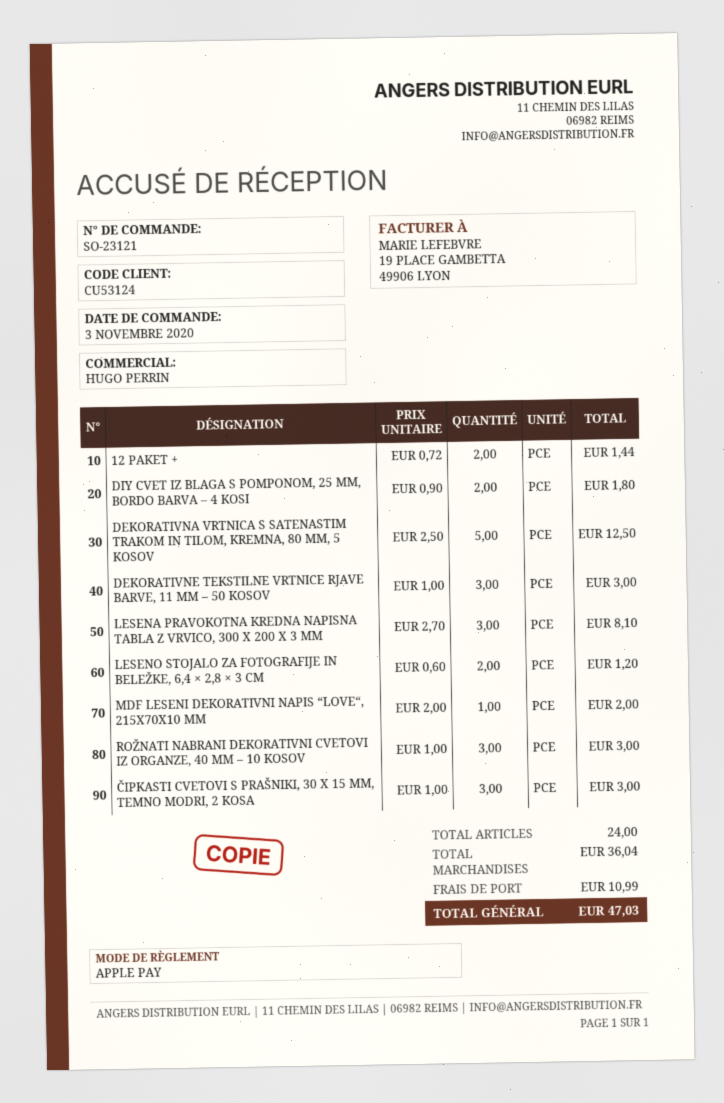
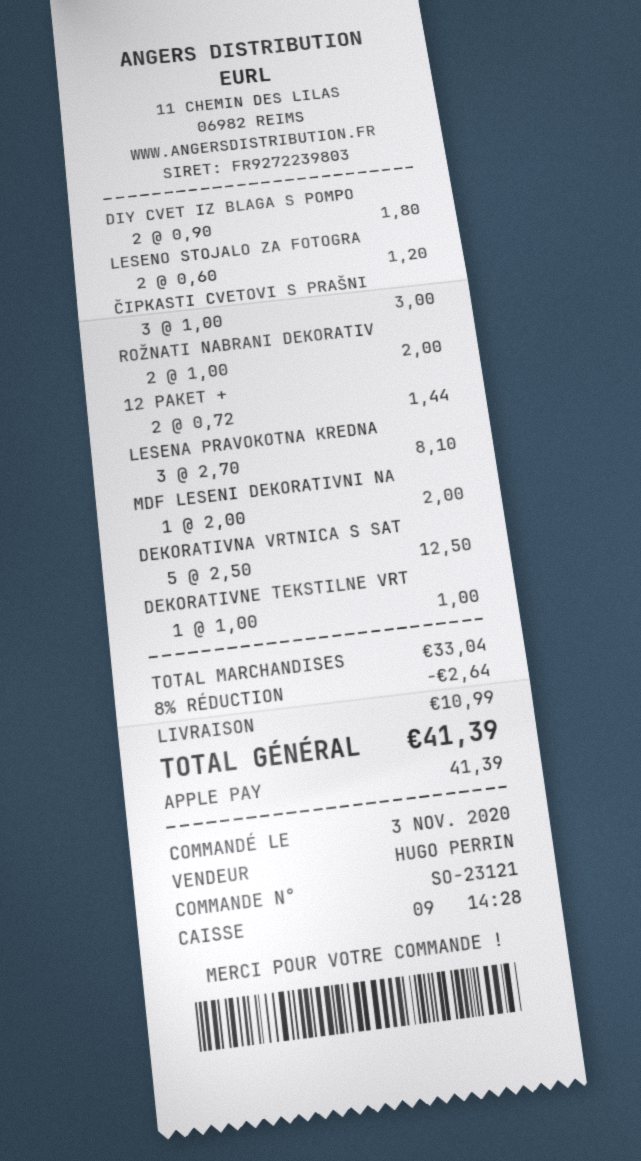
DEKORATIVNE TEKSTILNE VRTNICE RJAVE BARVE, 11 MM – 50 KOSOV: 3 x 1.00 = 3.00 -> 1 x 1.00 = 1.00
ROŽNATI NABRANI DEKORATIVNI CVETOVI IZ ORGANZE, 40 MM – 10 KOSOV: 3 x 1.00 = 3.00 -> 2 x 1.00 = 2.00
subtotal: 36.04 -> 33.04
discount: none -> 8% = 2.64
total: 47.03 -> 41.39

